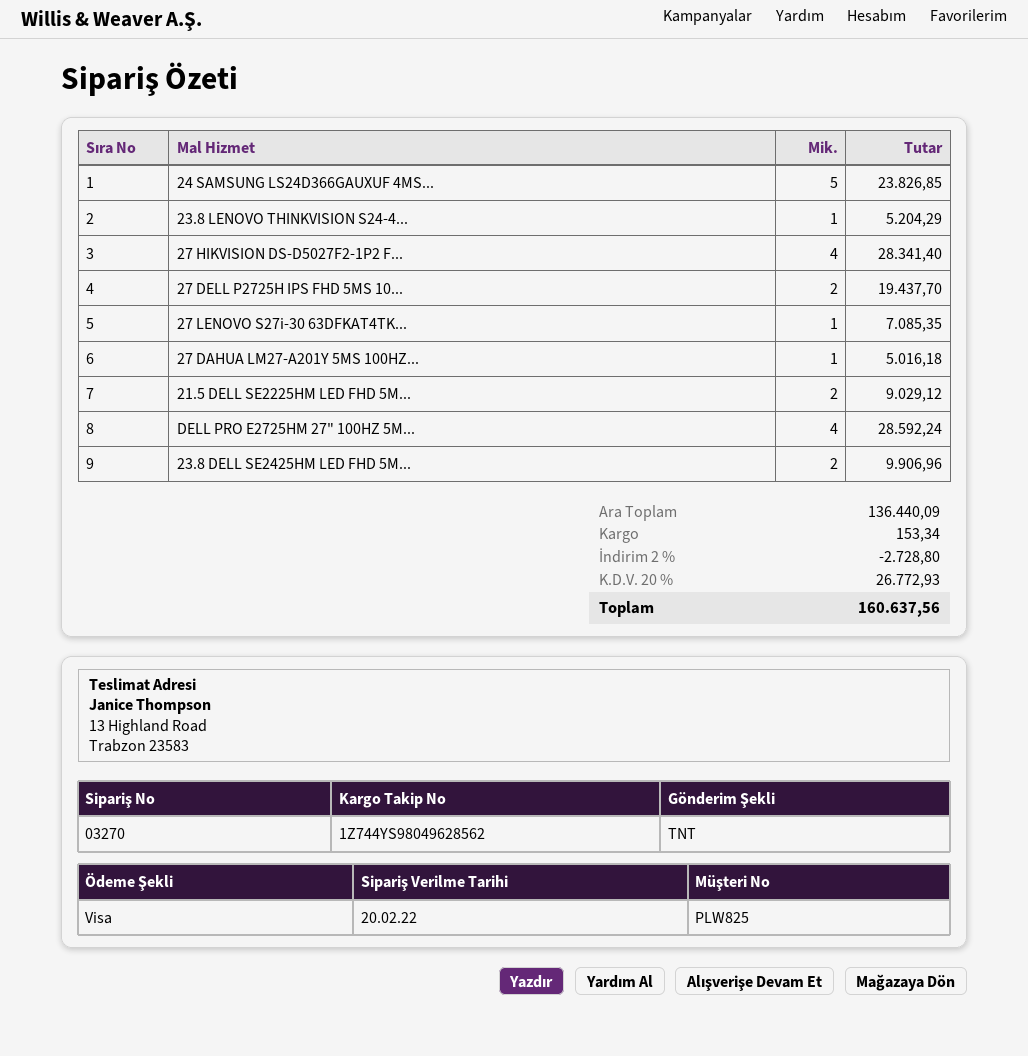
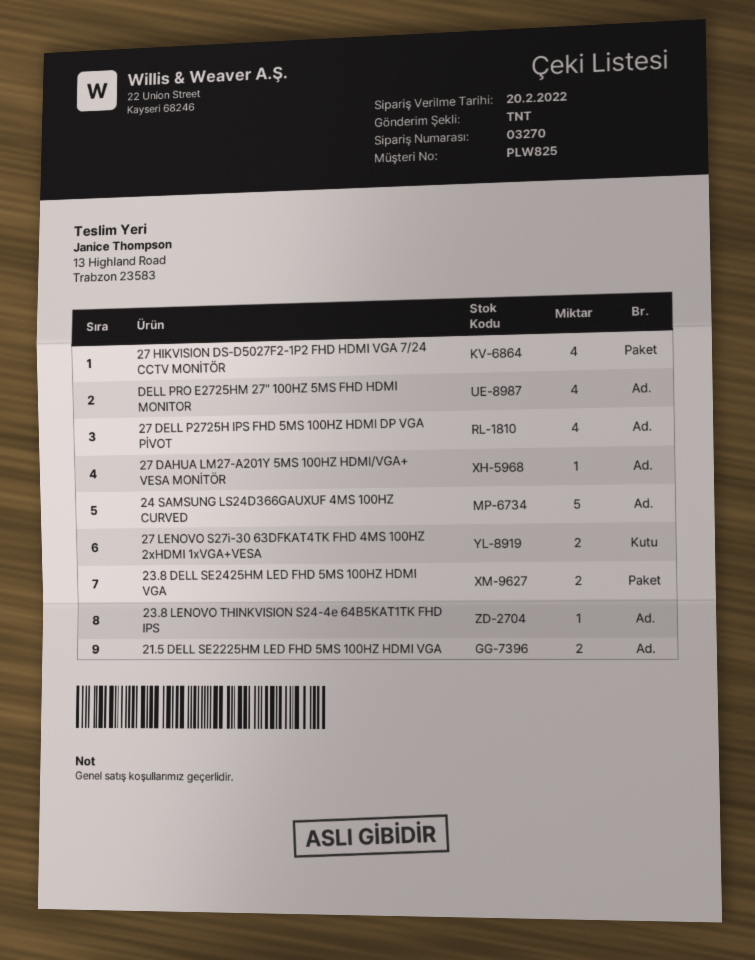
27 DELL P2725H IPS FHD 5MS 10...: 2 -> 4
27 LENOVO S27i-30 63DFKAT4TK...: 1 -> 2

